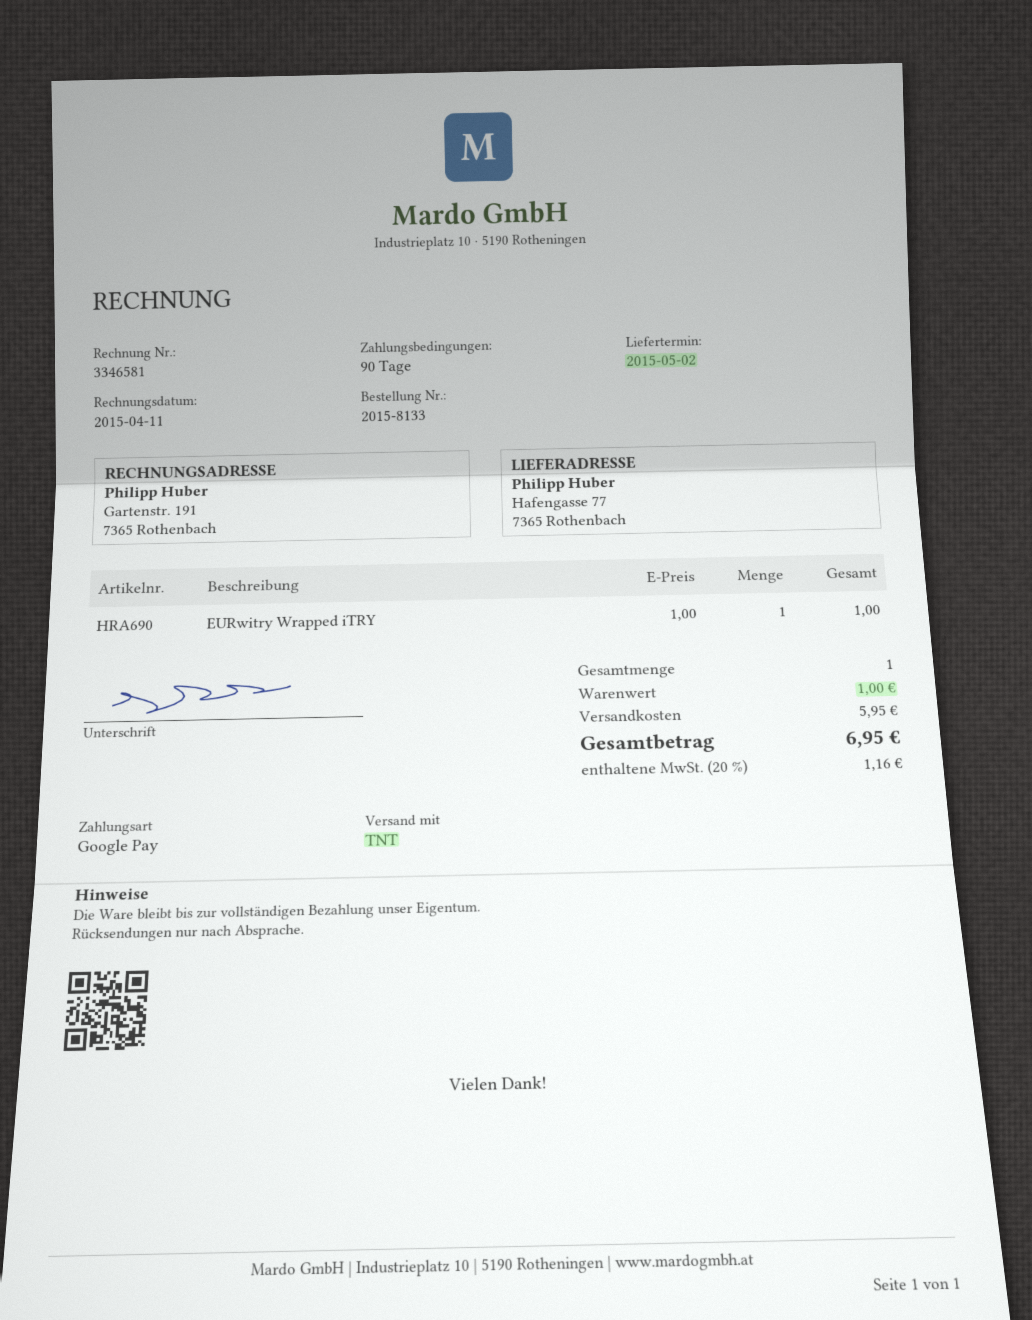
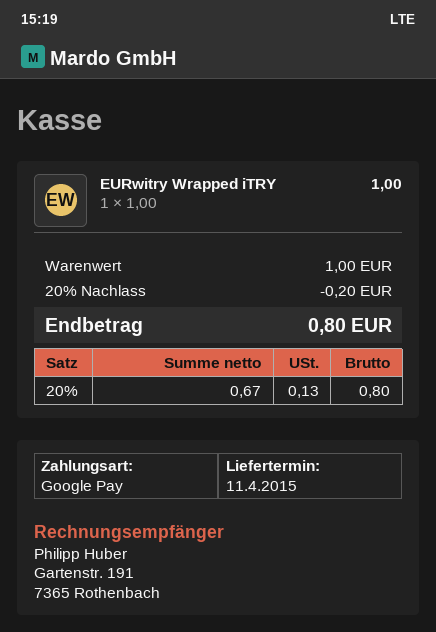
delivery date: 2015-05-02 -> 2015-04-11
discount: none -> 20% = 0.20
shipping: 5.95 -> none
tax: 20% = 1.16 -> 20% = 0.13
total: 6.95 -> 0.80

